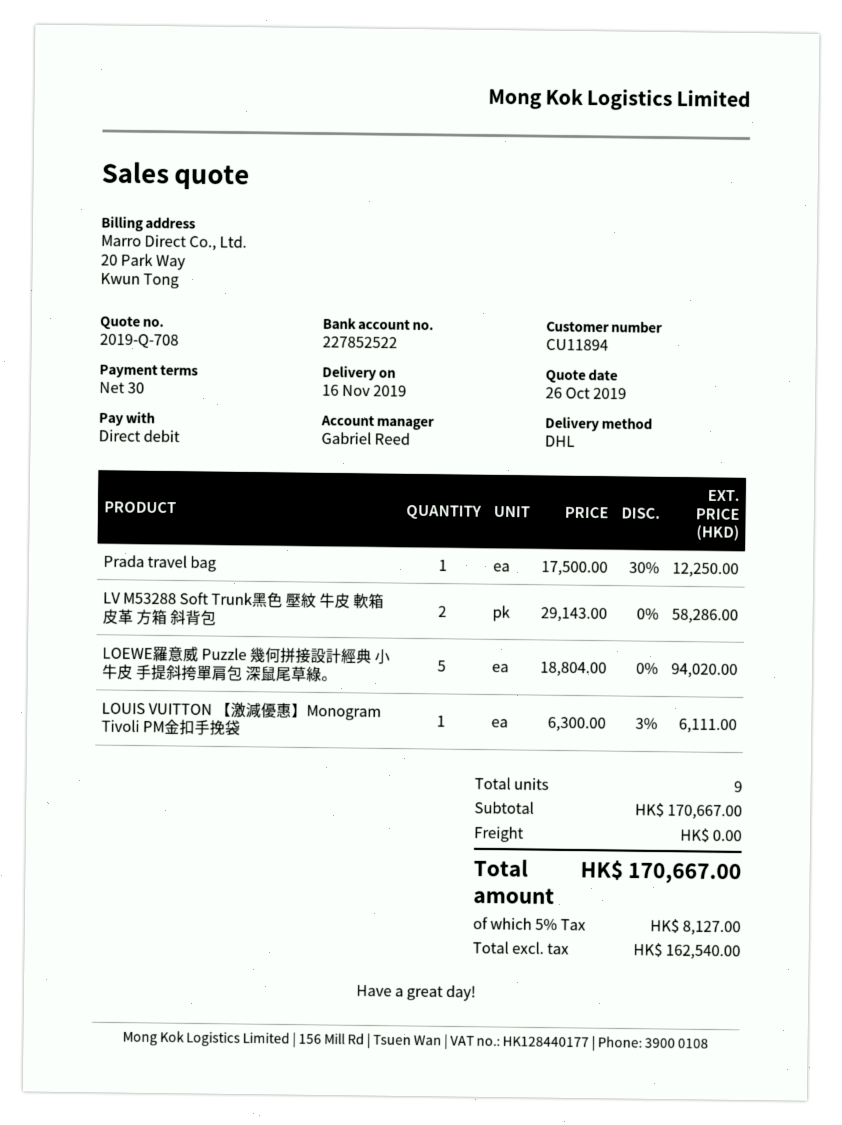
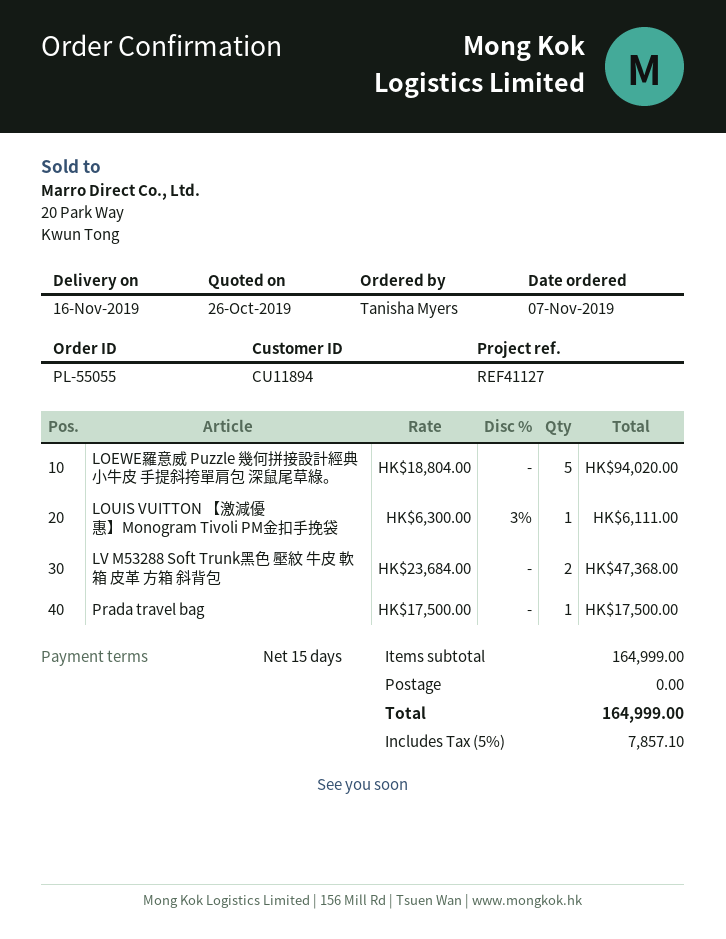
payment terms: 30 days -> 15 days
Prada travel bag: 1 x 17500.00 - 30% = 12250.00 -> 1 x 17500.00 = 17500.00
LV M53288 Soft Trunk黑色 壓紋 牛皮 軟箱 皮革 方箱 斜背包: 2 x 29143.00 = 58286.00 -> 2 x 23684.00 = 47368.00
subtotal: 170667.00 -> 164999.00
tax: 5% = 8127.00 -> 5% = 7857.10
total: 170667.00 -> 164999.00

